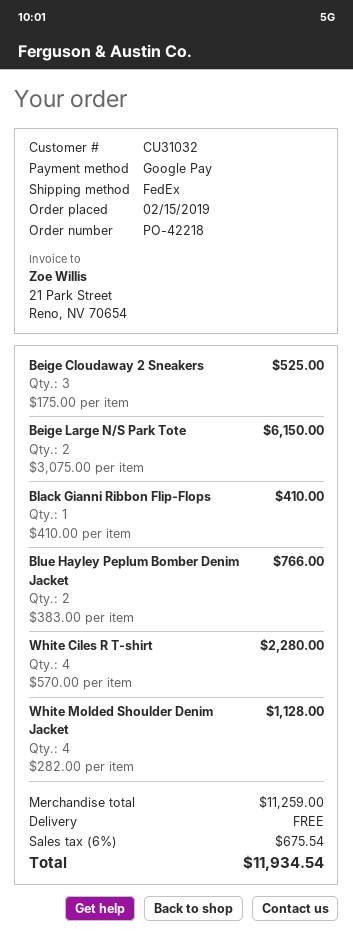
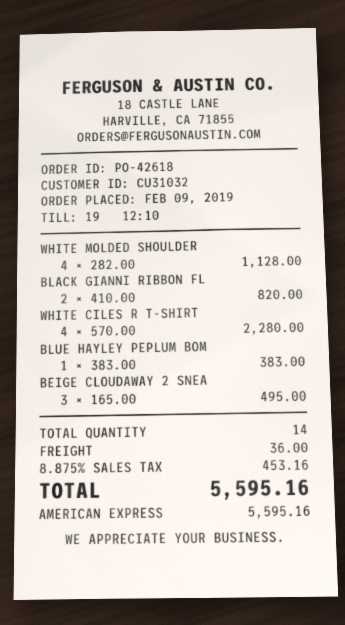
order number: PO-42218 -> PO-42618
order date: 2019-02-15 -> 2019-02-09
payment method: Google Pay -> American Express
Beige Cloudaway 2 Sneakers: 3 x 175.00 = 525.00 -> 3 x 165.00 = 495.00
Beige Large N/S Park Tote: 2 x 3075.00 = 6150.00 -> none
Black Gianni Ribbon Flip-Flops: 1 x 410.00 = 410.00 -> 2 x 410.00 = 820.00
Blue Hayley Peplum Bomber Denim Jacket: 2 x 383.00 = 766.00 -> 1 x 383.00 = 383.00
shipping: 0.00 -> 36.00
tax: 6% = 675.54 -> 8.875% = 453.16
total: 11934.54 -> 5595.16

